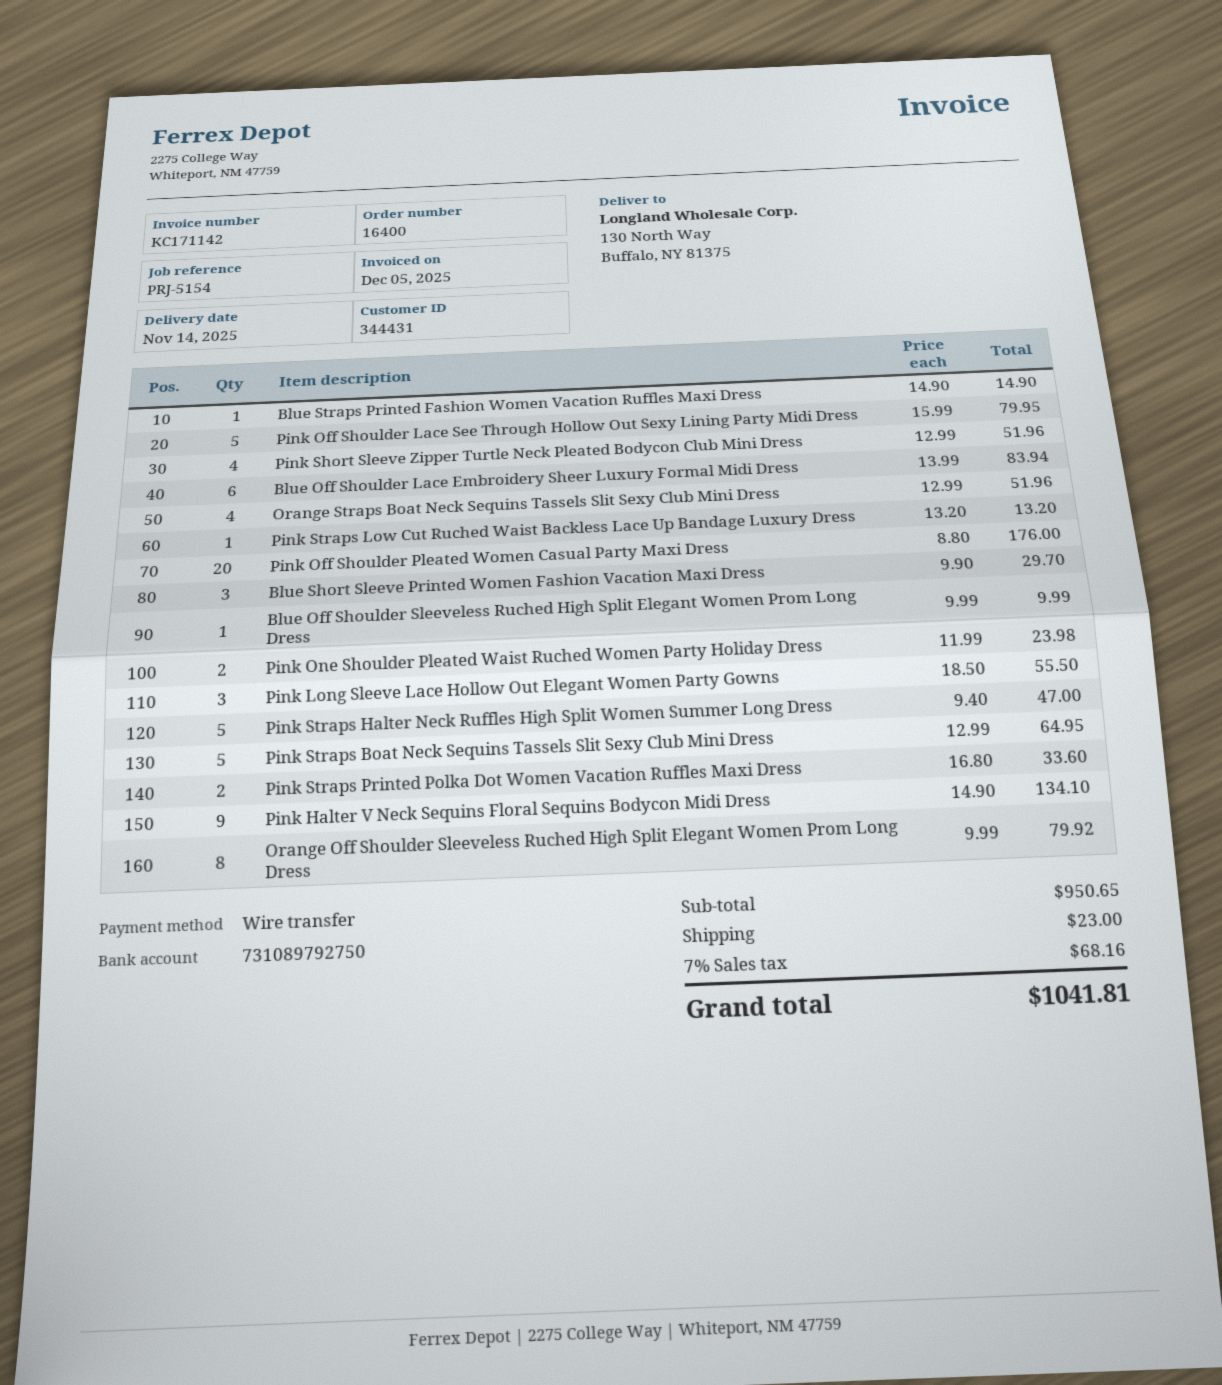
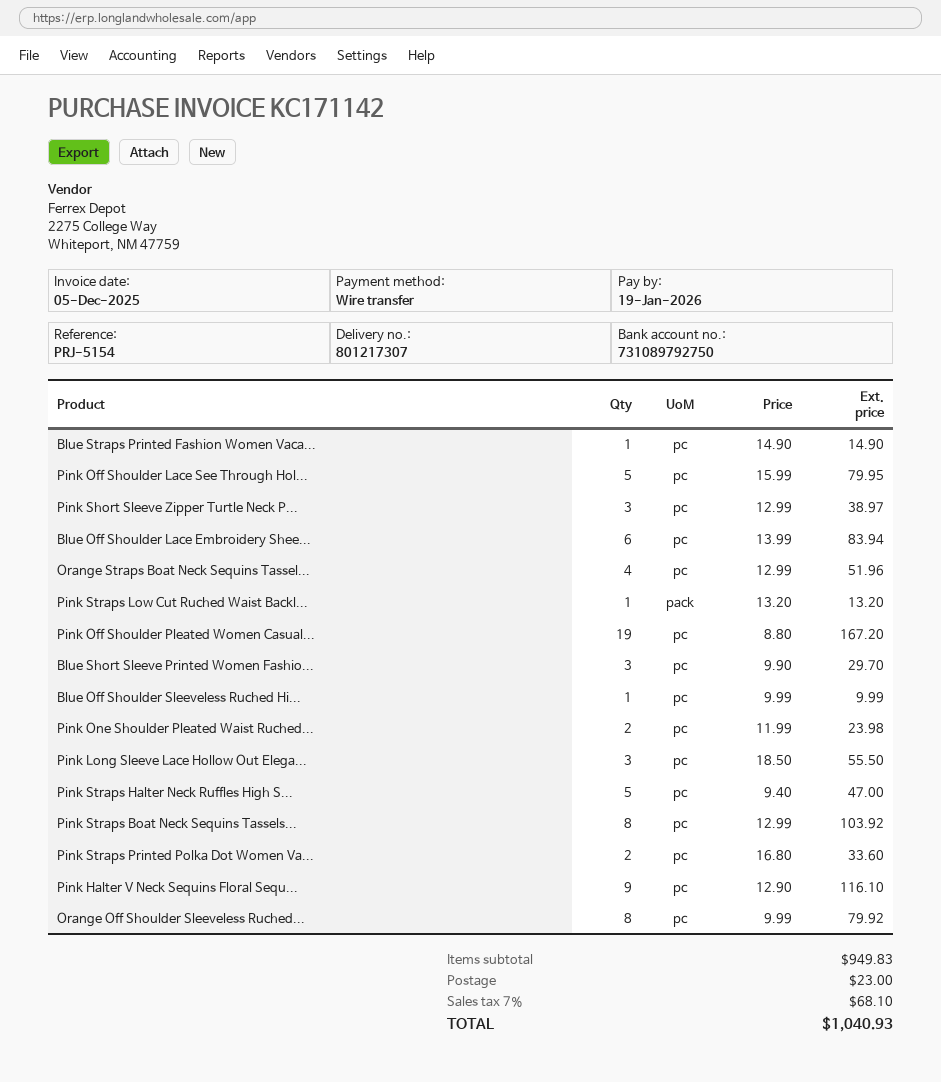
Pink Short Sleeve Zipper Turtle Neck Pleated Bodycon Club Mini Dress: 4 x 12.99 = 51.96 -> 3 x 12.99 = 38.97
Pink Off Shoulder Pleated Women Casual Party Maxi Dress: 20 x 8.80 = 176.00 -> 19 x 8.80 = 167.20
Pink Straps Boat Neck Sequins Tassels Slit Sexy Club Mini Dress: 5 x 12.99 = 64.95 -> 8 x 12.99 = 103.92
Pink Halter V Neck Sequins Floral Sequins Bodycon Midi Dress: 9 x 14.90 = 134.10 -> 9 x 12.90 = 116.10
subtotal: 950.65 -> 949.83
tax: 7% = 68.16 -> 7% = 68.10
total: 1041.81 -> 1040.93

